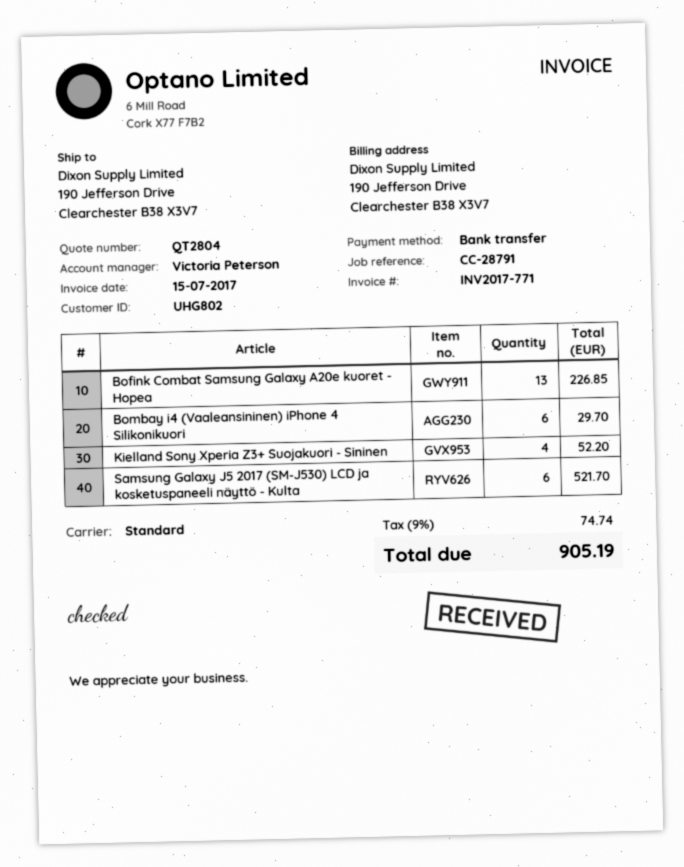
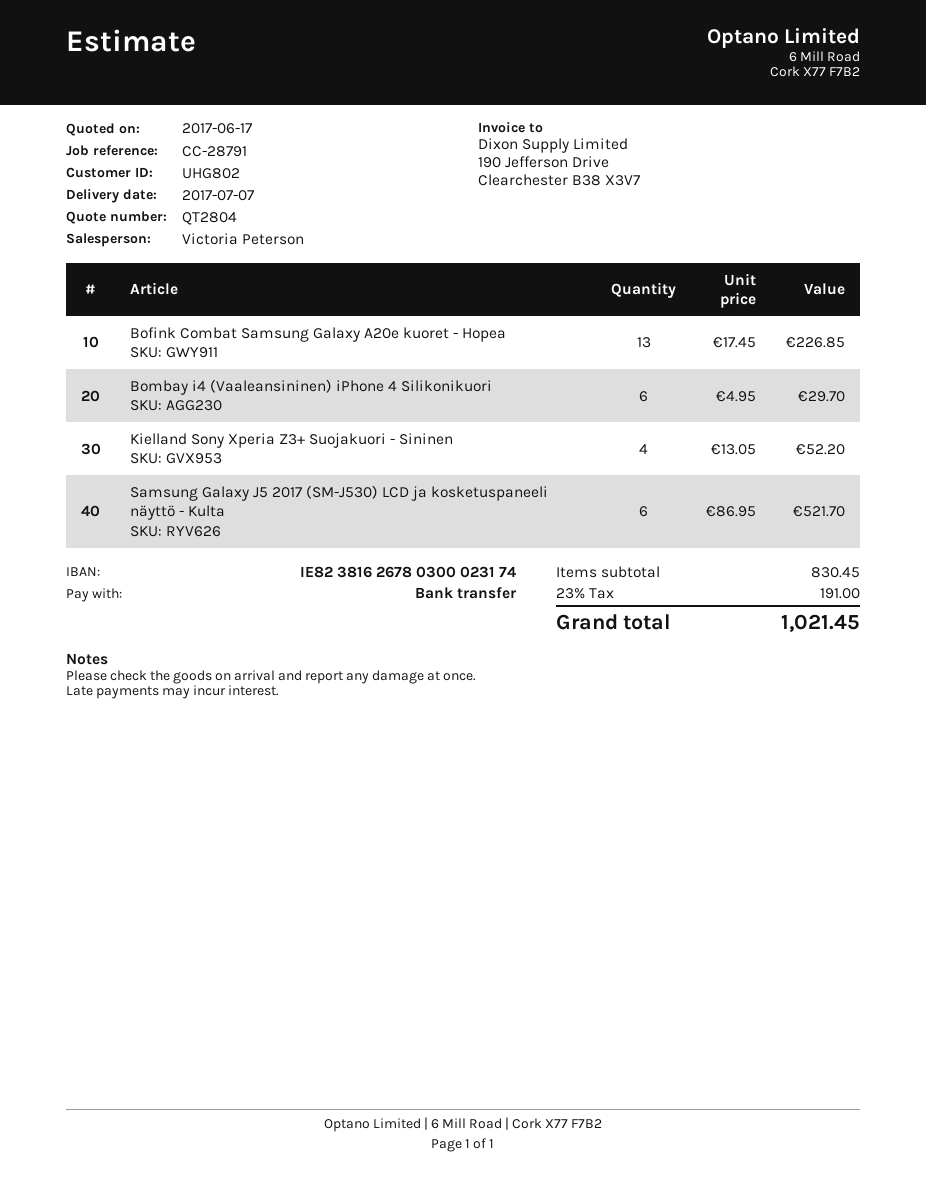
tax: 9% = 74.74 -> 23% = 191.00
total: 905.19 -> 1021.45

